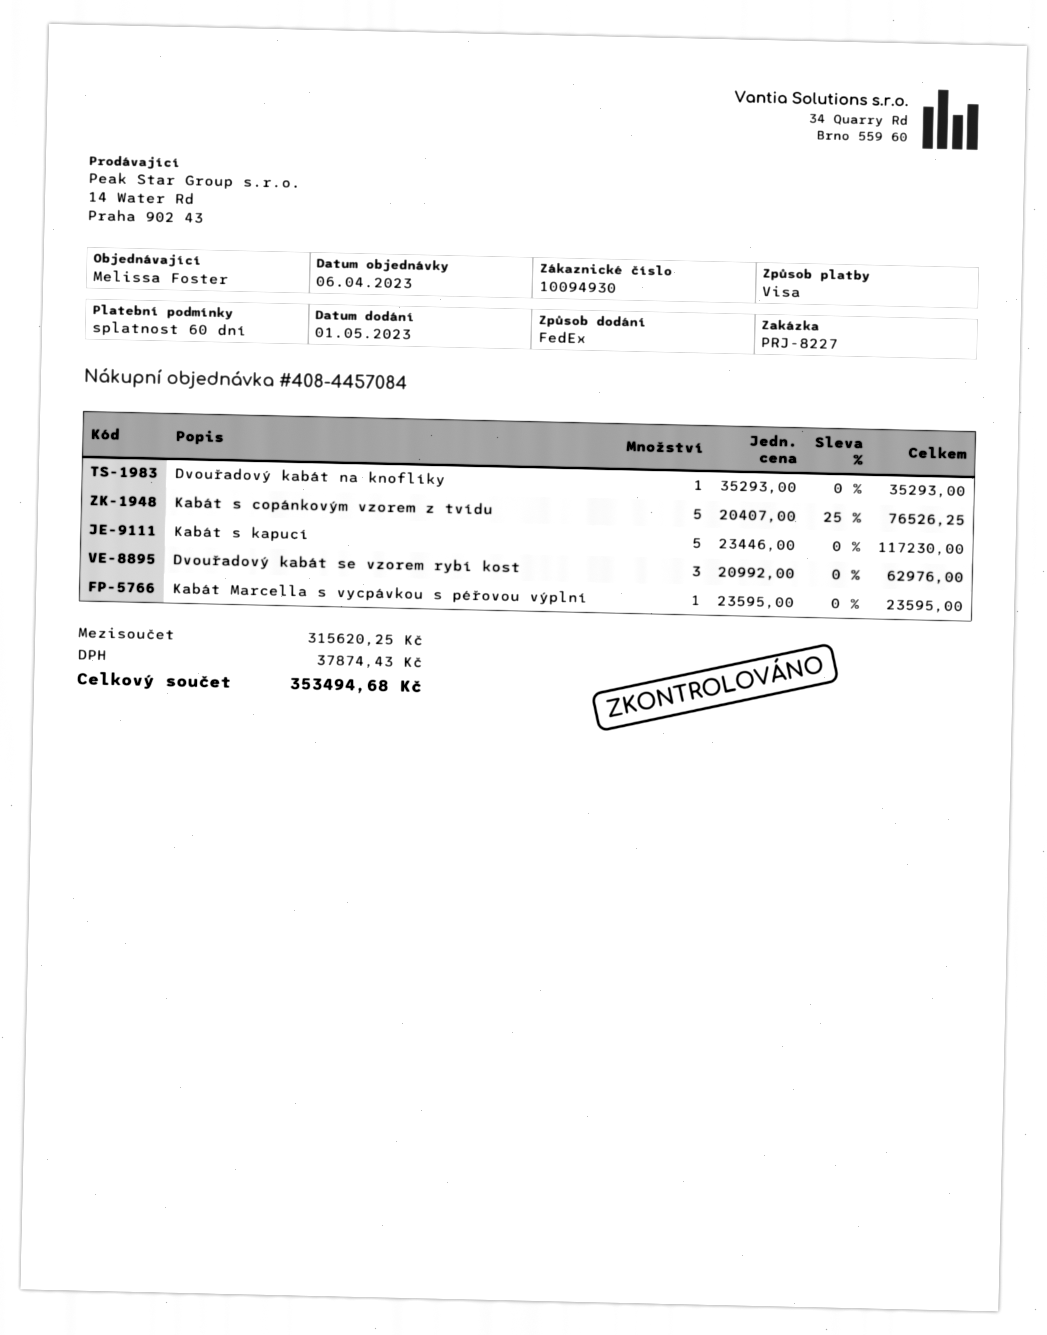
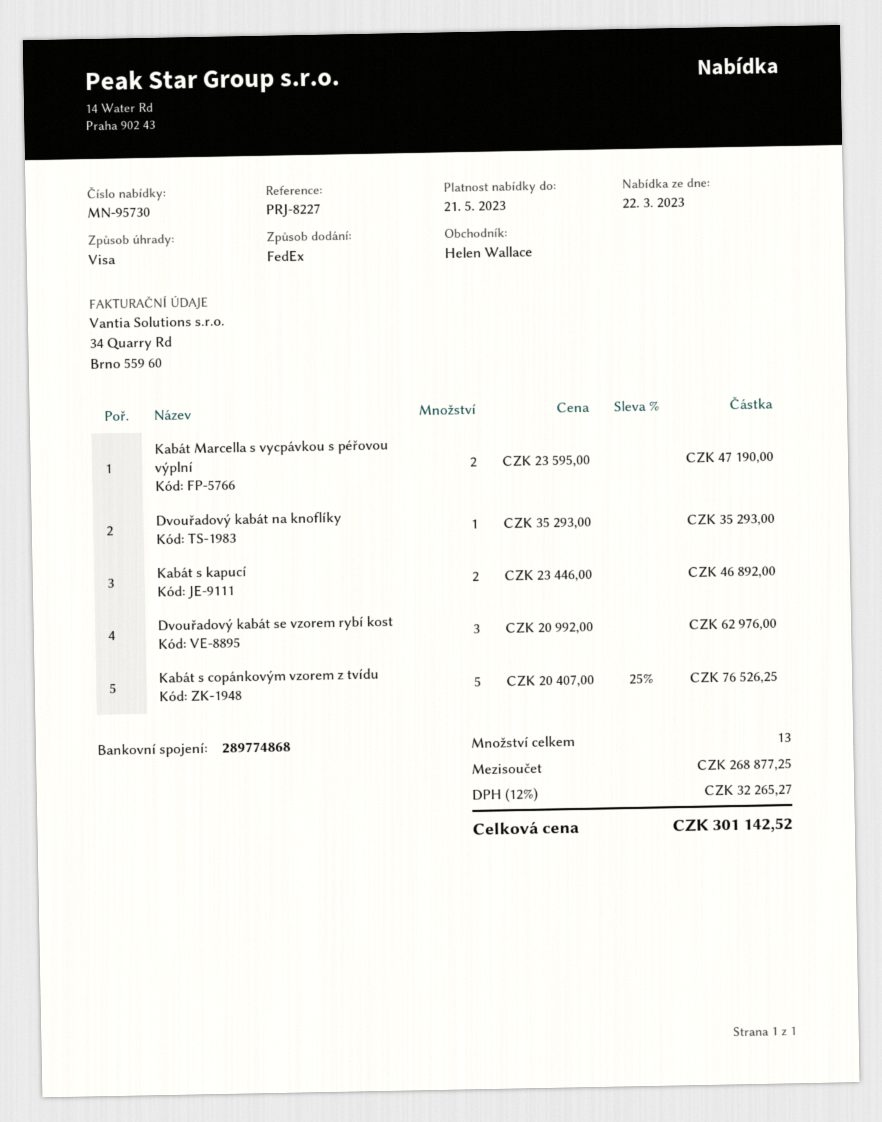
Kabát s kapucí: 5 x 23446.00 = 117230.00 -> 2 x 23446.00 = 46892.00
Kabát Marcella s vycpávkou s péřovou výplní: 1 x 23595.00 = 23595.00 -> 2 x 23595.00 = 47190.00
subtotal: 315620.25 -> 268877.25
tax: 37874.43 -> 32265.27
total: 353494.68 -> 301142.52

